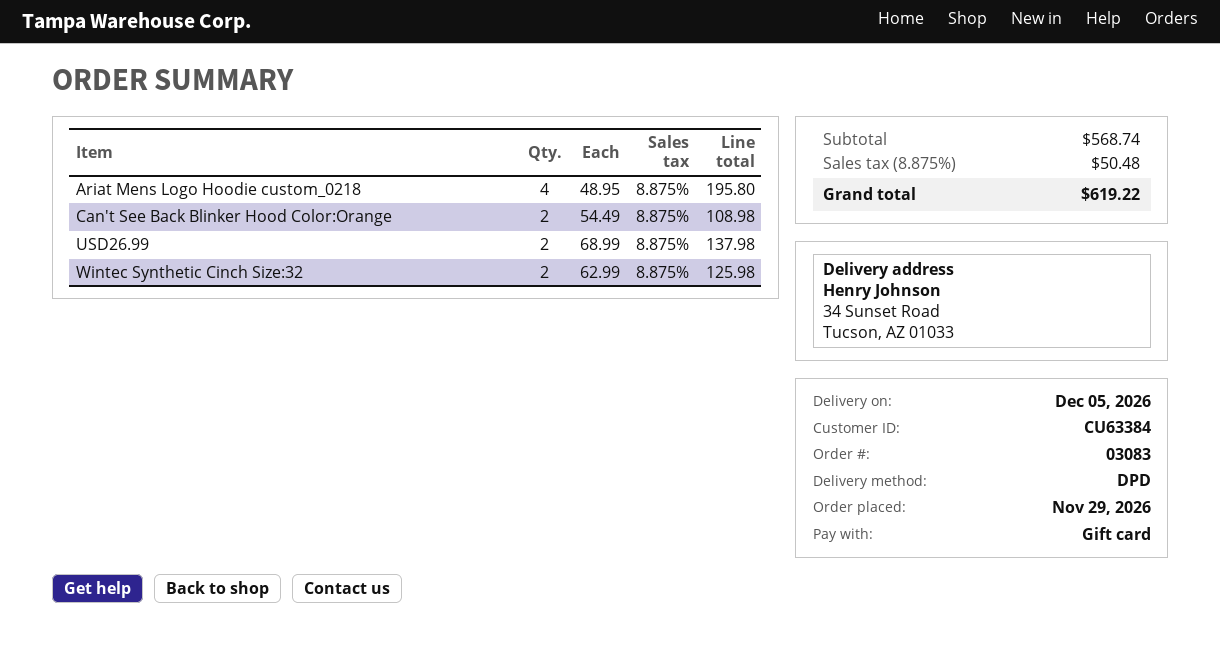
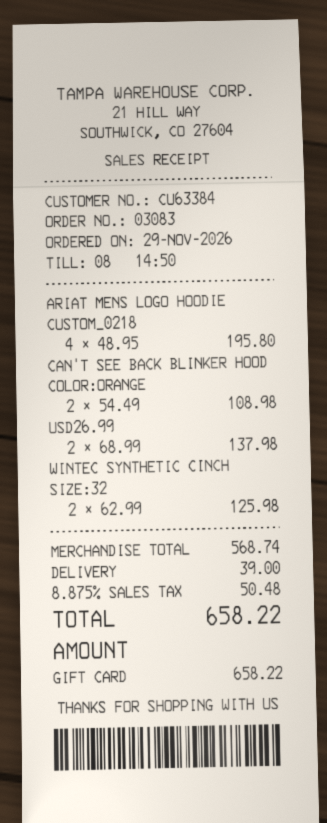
shipping: none -> 39.00
total: 619.22 -> 658.22

